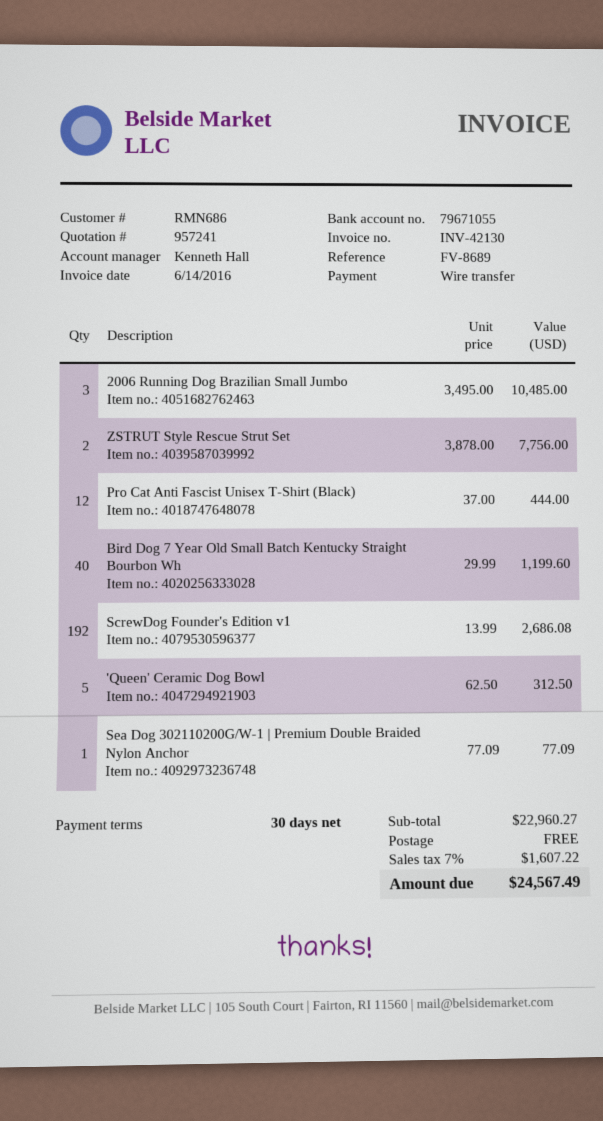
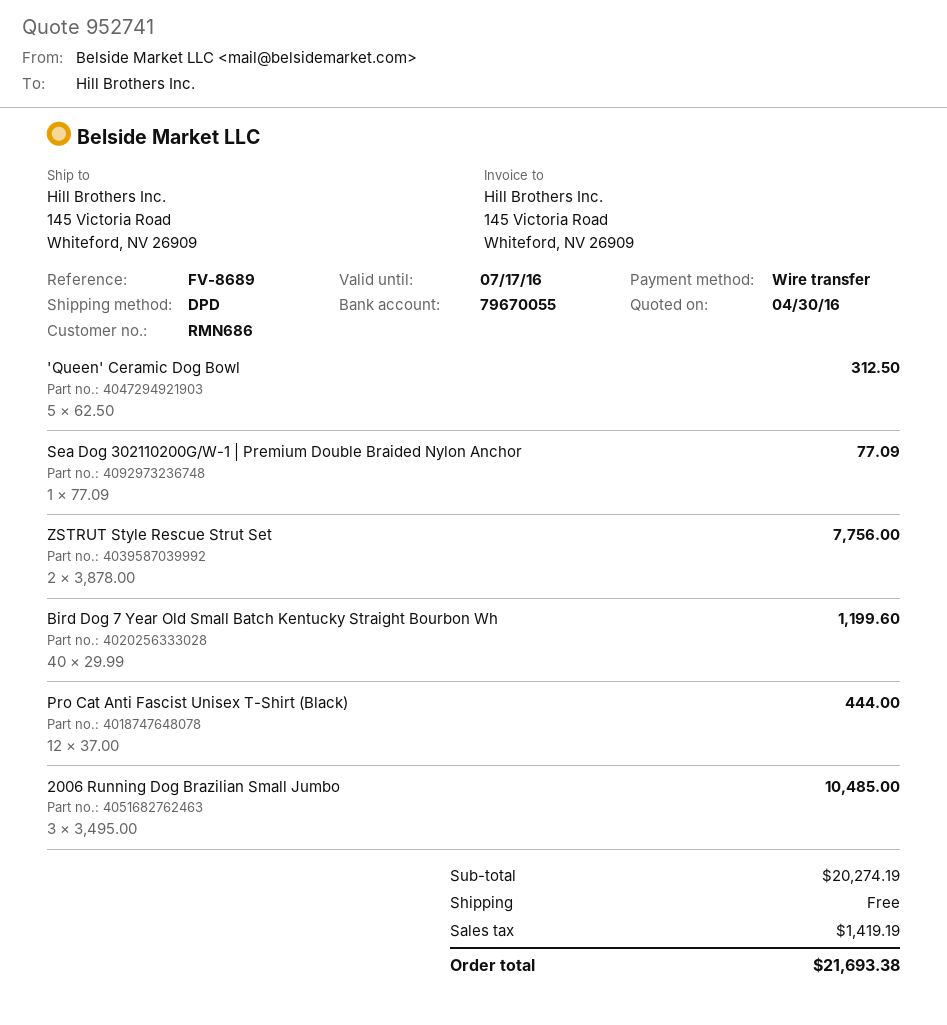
quote number: 957241 -> 952741
bank account: 79671055 -> 79670055
ScrewDog Founder's Edition v1: 192 x 13.99 = 2686.08 -> none
subtotal: 22960.27 -> 20274.19
tax: 1607.22 -> 1419.19
total: 24567.49 -> 21693.38

